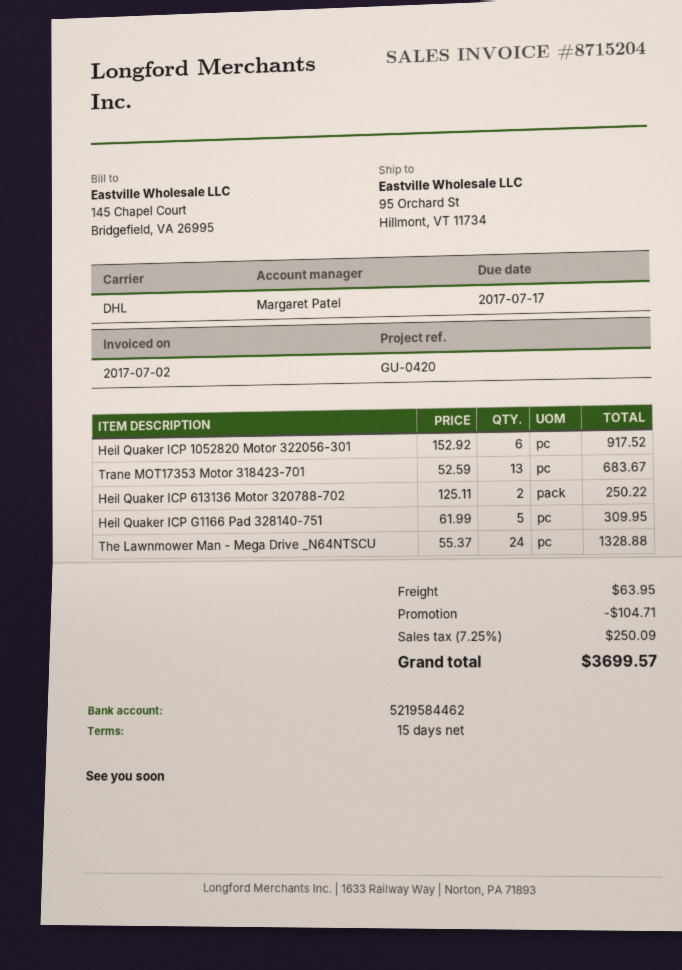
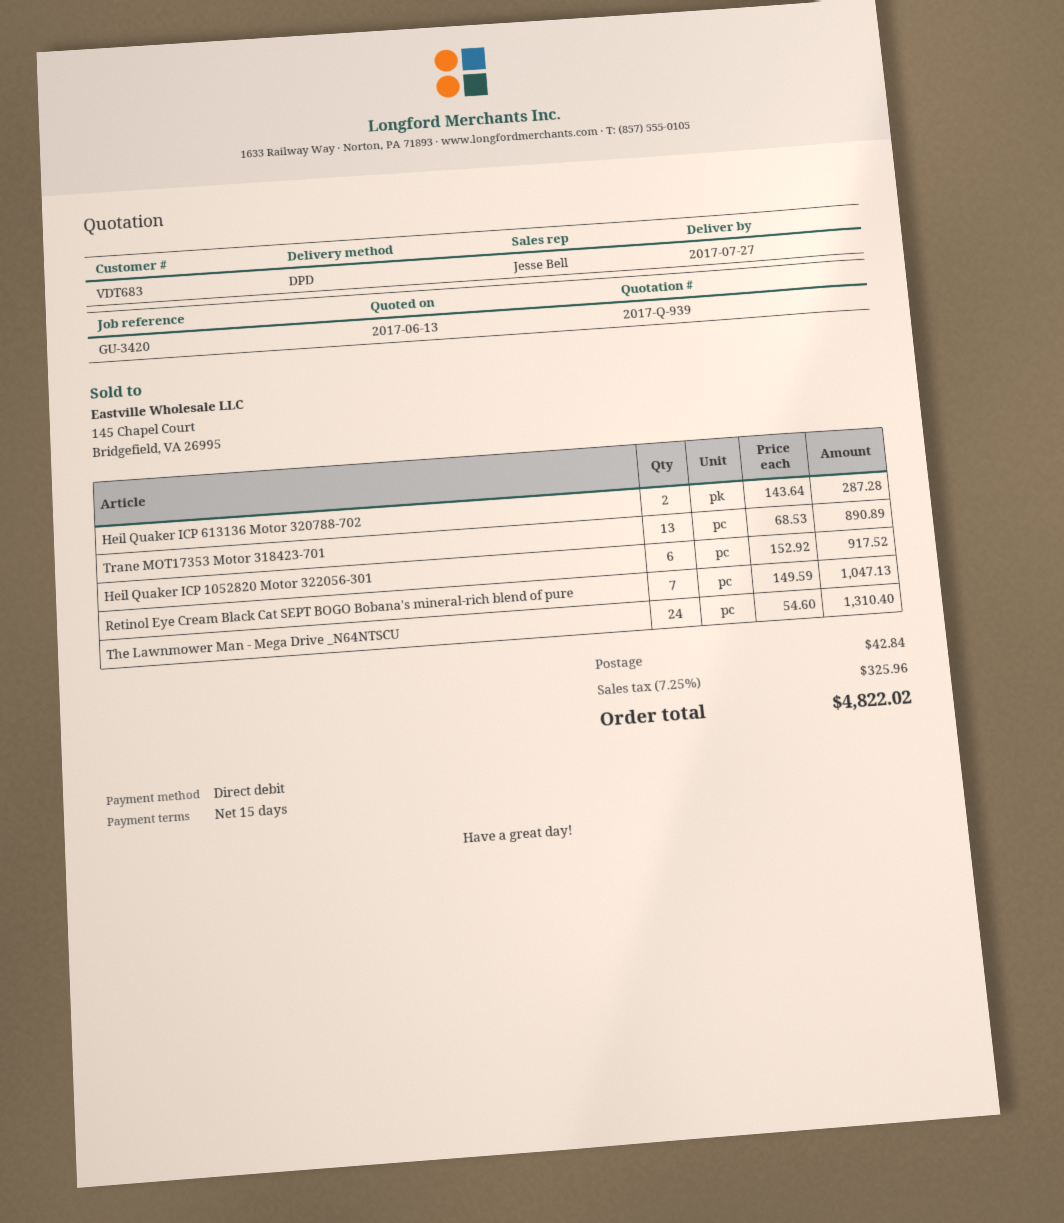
reference: GU-0420 -> GU-3420
sales rep: Margaret Patel -> Jesse Bell
shipping method: DHL -> DPD
Trane MOT17353 Motor 318423-701: 13 x 52.59 = 683.67 -> 13 x 68.53 = 890.89
Heil Quaker ICP 613136 Motor 320788-702: 2 x 125.11 = 250.22 -> 2 x 143.64 = 287.28
Heil Quaker ICP G1166 Pad 328140-751: 5 x 61.99 = 309.95 -> none
The Lawnmower Man - Mega Drive _N64NTSCU: 24 x 55.37 = 1328.88 -> 24 x 54.60 = 1310.40
Retinol Eye Cream Black Cat SEPT BOGO Bobana's mineral-rich blend of pure: none -> 7 x 149.59 = 1047.13
discount: 104.71 -> none
shipping: 63.95 -> 42.84
tax: 7.25% = 250.09 -> 7.25% = 325.96
total: 3699.57 -> 4822.02

